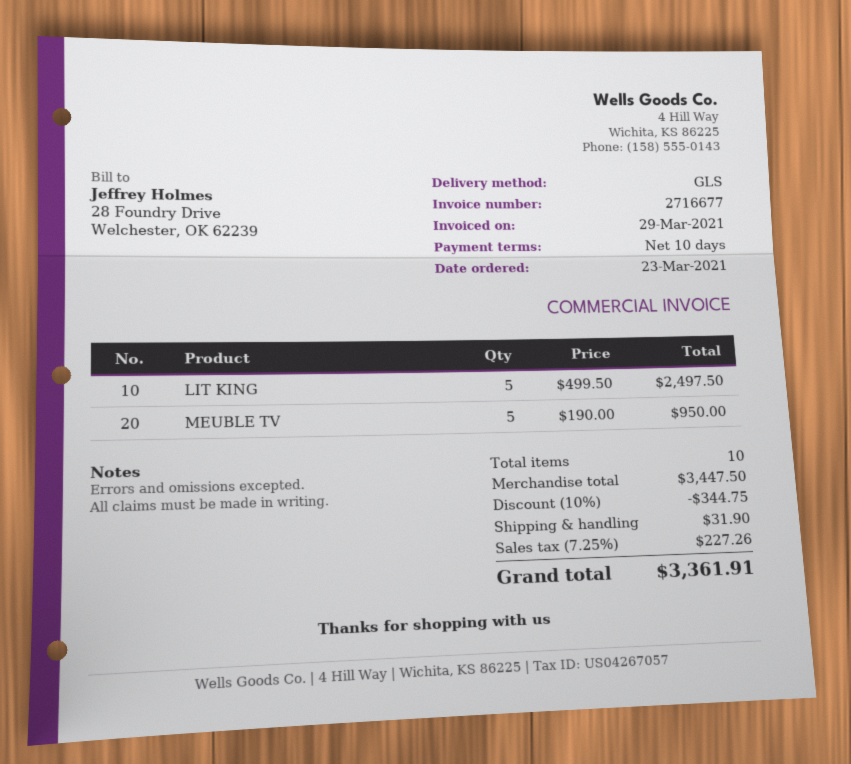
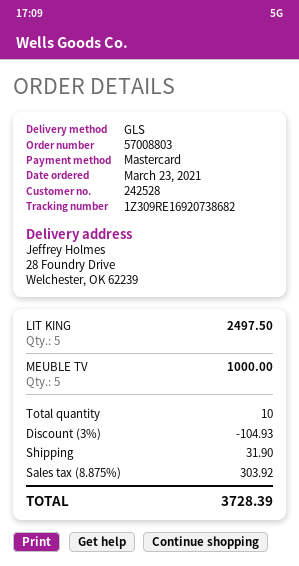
MEUBLE TV: 5 for 950.00 -> 5 for 1000.00
discount: 10% = 344.75 -> 3% = 104.93
tax: 7.25% = 227.26 -> 8.875% = 303.92
total: 3361.91 -> 3728.39

